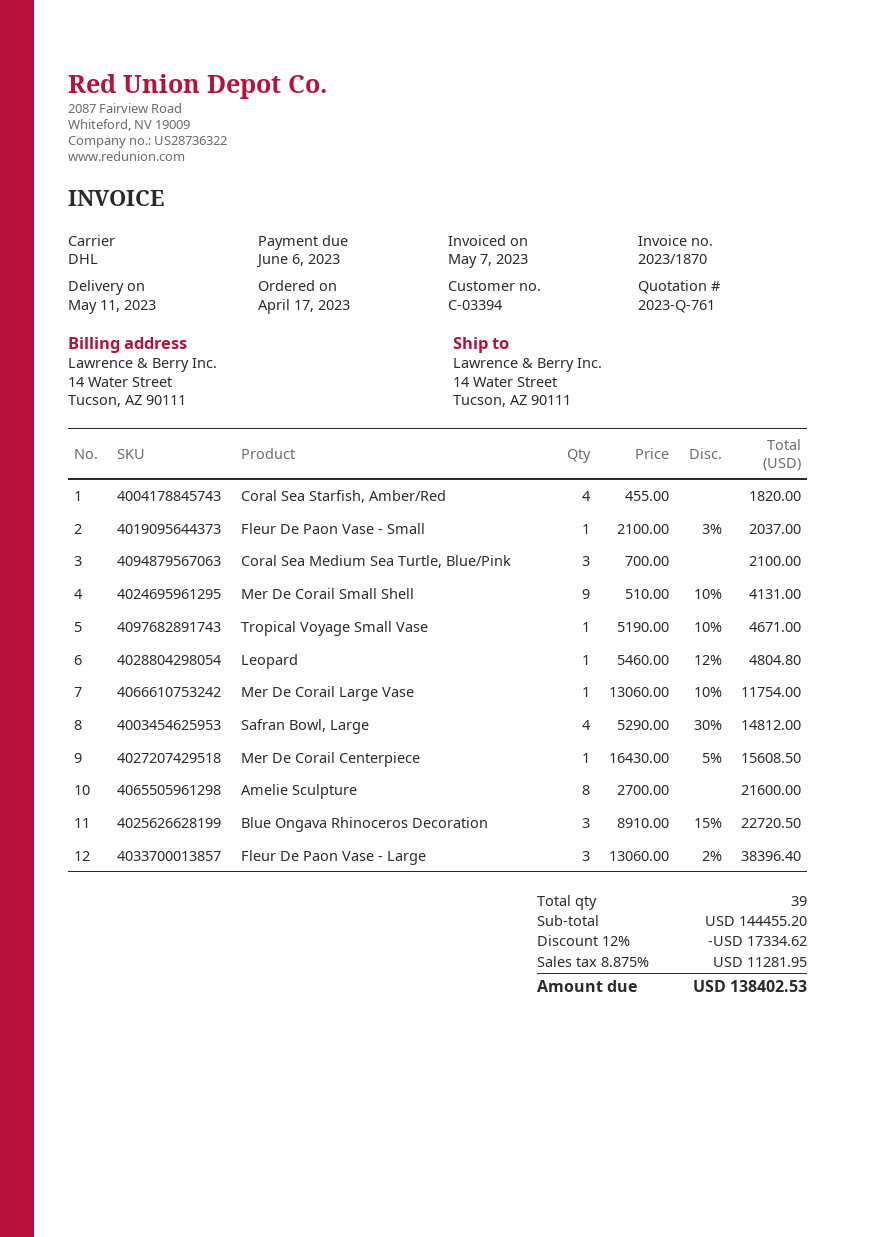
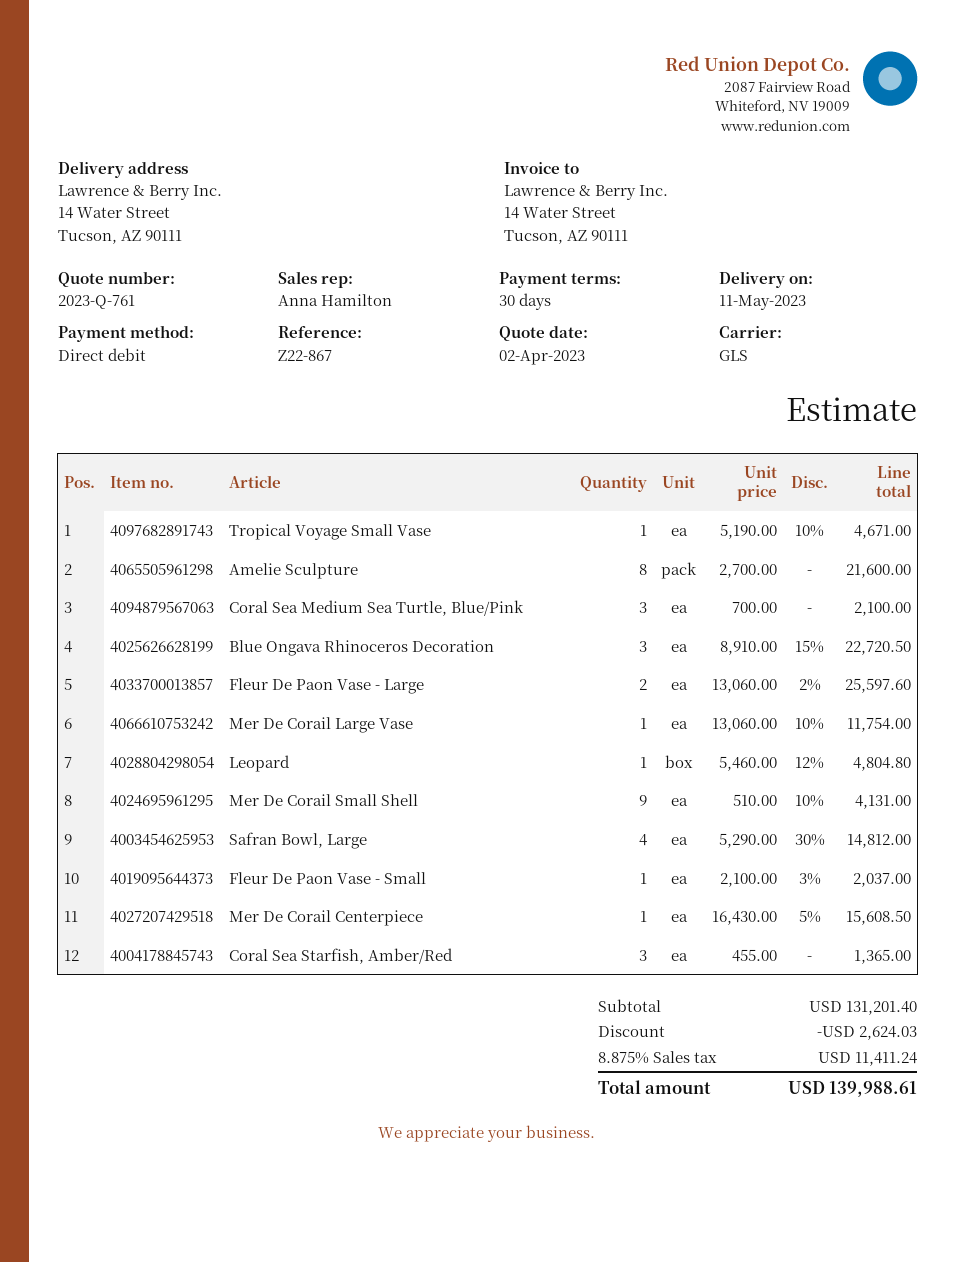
shipping method: DHL -> GLS
Coral Sea Starfish, Amber/Red: 4 x 455.00 = 1820.00 -> 3 x 455.00 = 1365.00
Fleur De Paon Vase - Large: 3 x 13060.00 - 2% = 38396.40 -> 2 x 13060.00 - 2% = 25597.60
subtotal: 144455.20 -> 131201.40
discount: 17334.62 -> 2624.03
tax: 8.875% = 11281.95 -> 8.875% = 11411.24
total: 138402.53 -> 139988.61

